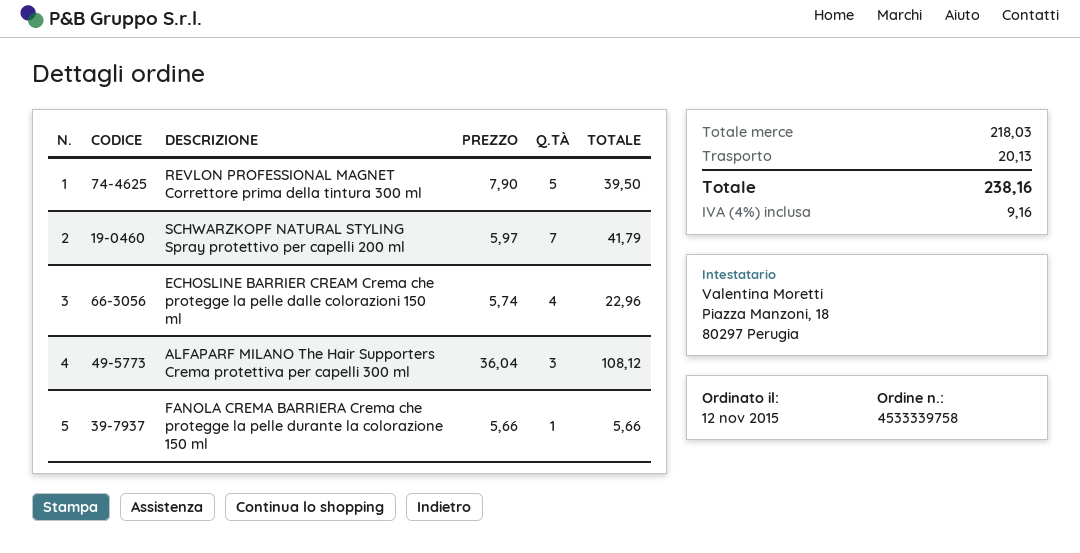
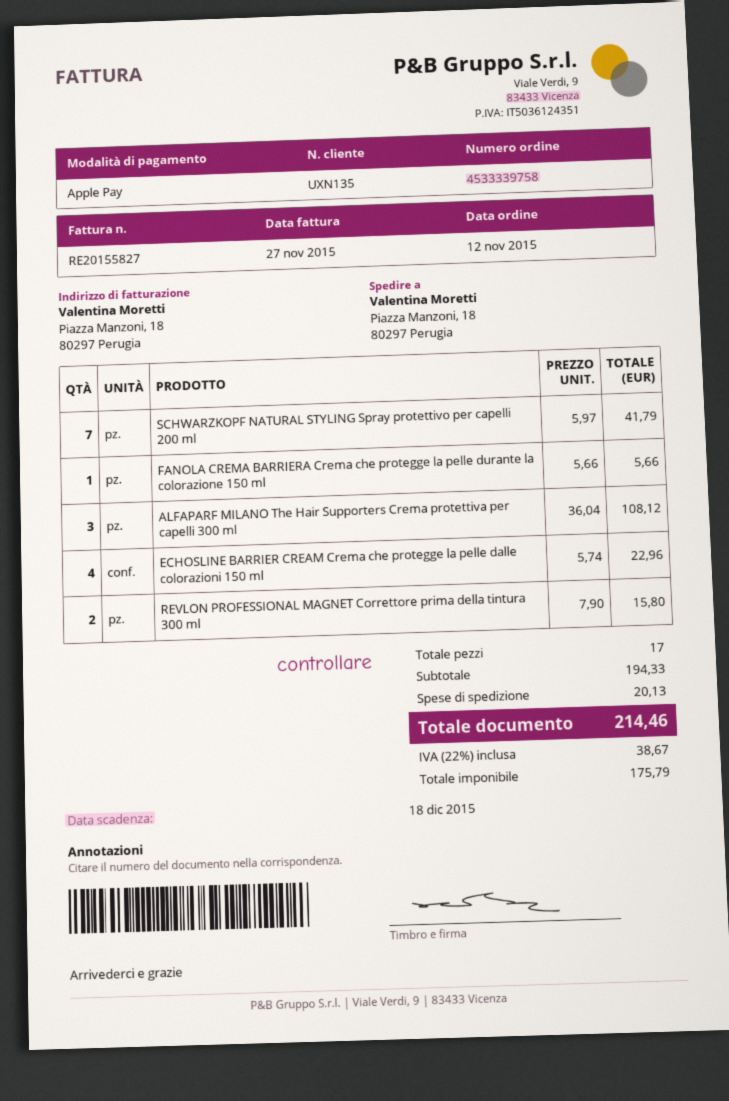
REVLON PROFESSIONAL MAGNET Correttore prima della tintura 300 ml: 5 x 7.90 = 39.50 -> 2 x 7.90 = 15.80
subtotal: 218.03 -> 194.33
tax: 4% = 9.16 -> 22% = 38.67
total: 238.16 -> 214.46

